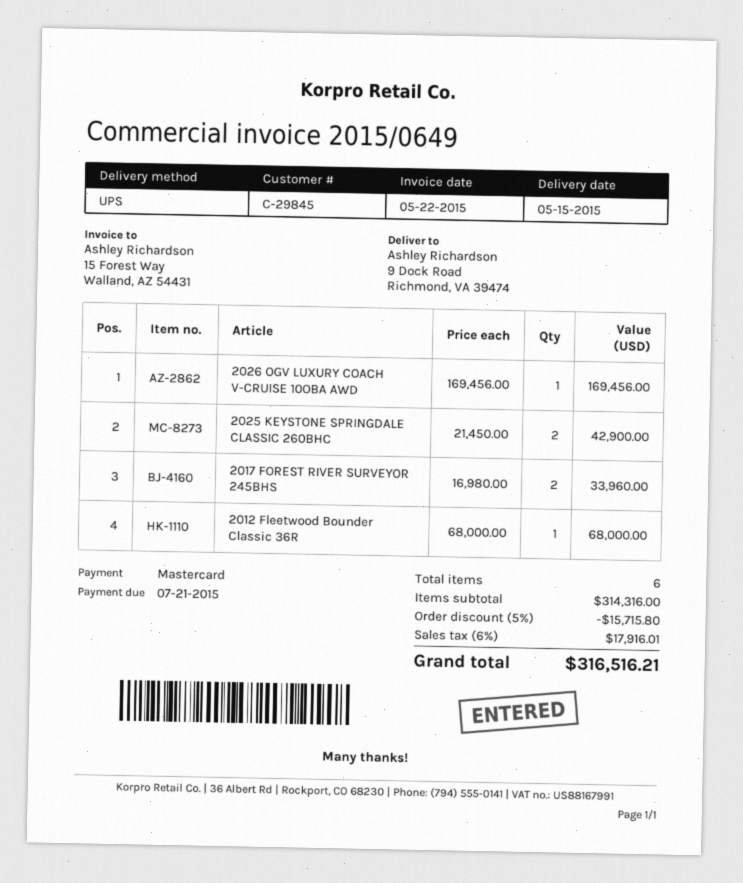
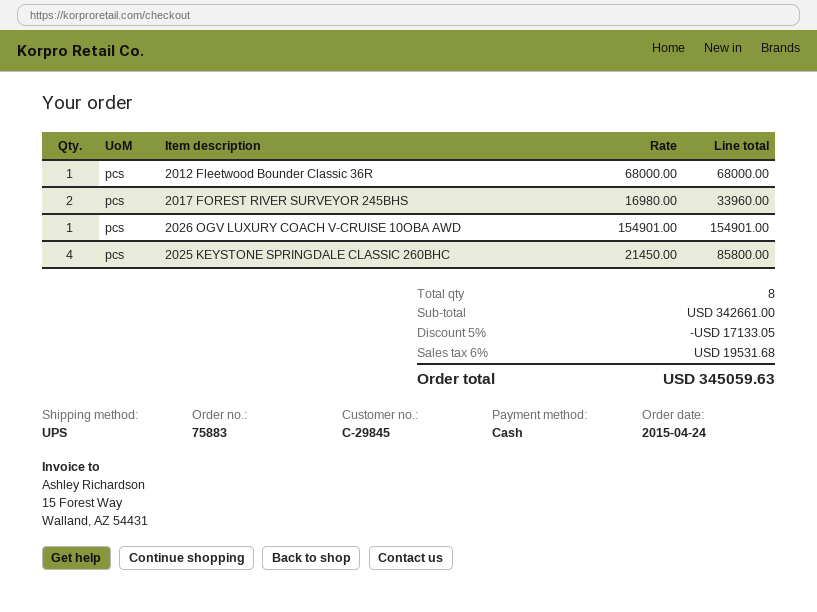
payment method: Mastercard -> cash
2026 OGV LUXURY COACH V-CRUISE 10OBA AWD: 1 x 169456.00 = 169456.00 -> 1 x 154901.00 = 154901.00
2025 KEYSTONE SPRINGDALE CLASSIC 260BHC: 2 x 21450.00 = 42900.00 -> 4 x 21450.00 = 85800.00
total quantity: 6 -> 8
subtotal: 314316.00 -> 342661.00
discount: 5% = 15715.80 -> 5% = 17133.05
tax: 6% = 17916.01 -> 6% = 19531.68
total: 316516.21 -> 345059.63

